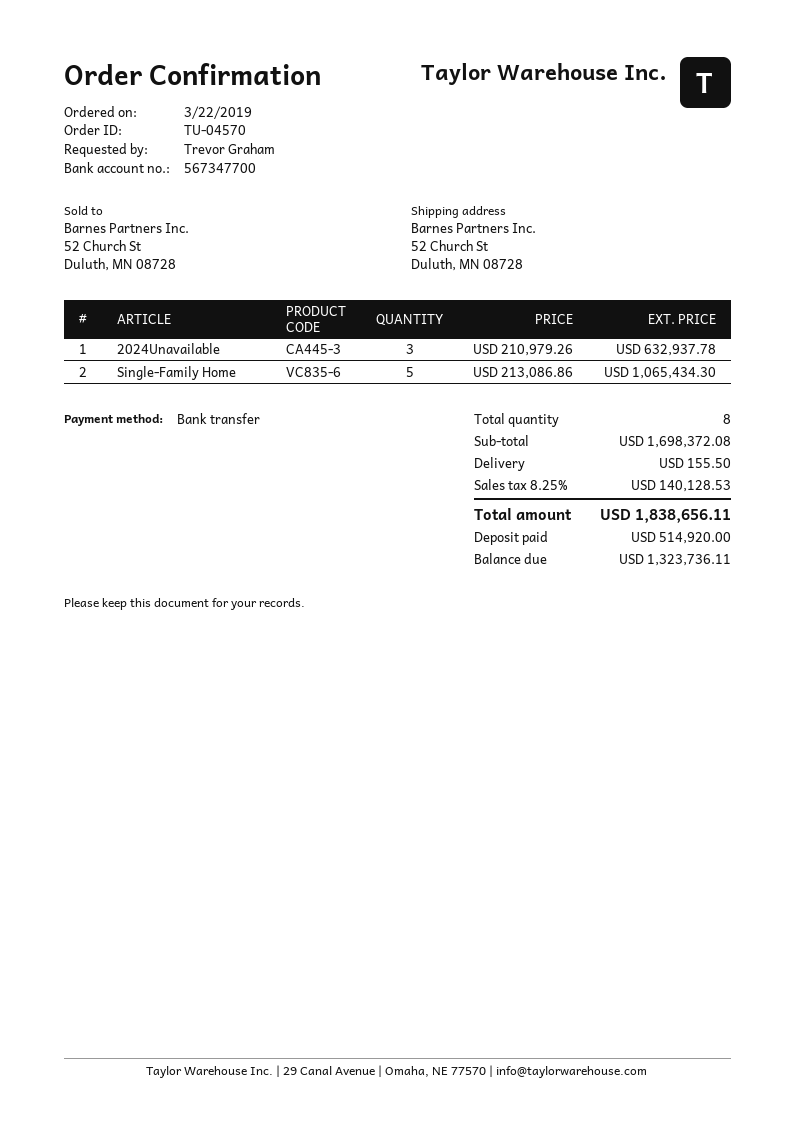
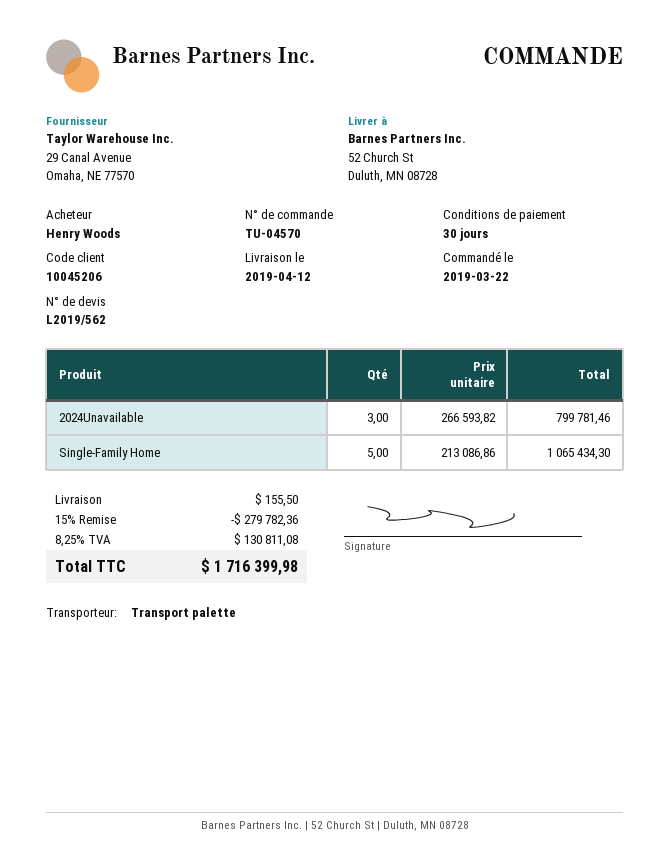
ordered by: Trevor Graham -> Henry Woods
2024Unavailable: 3 x 210979.26 = 632937.78 -> 3 x 266593.82 = 799781.46
discount: none -> 15% = 279782.36
tax: 8.25% = 140128.53 -> 8.25% = 130811.08
total: 1838656.11 -> 1716399.98

